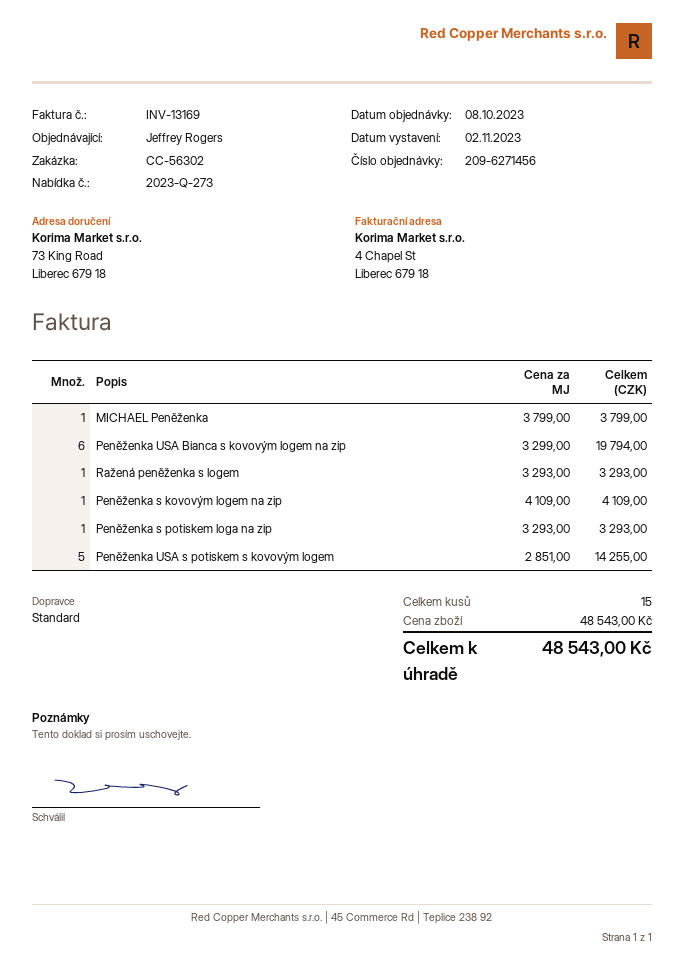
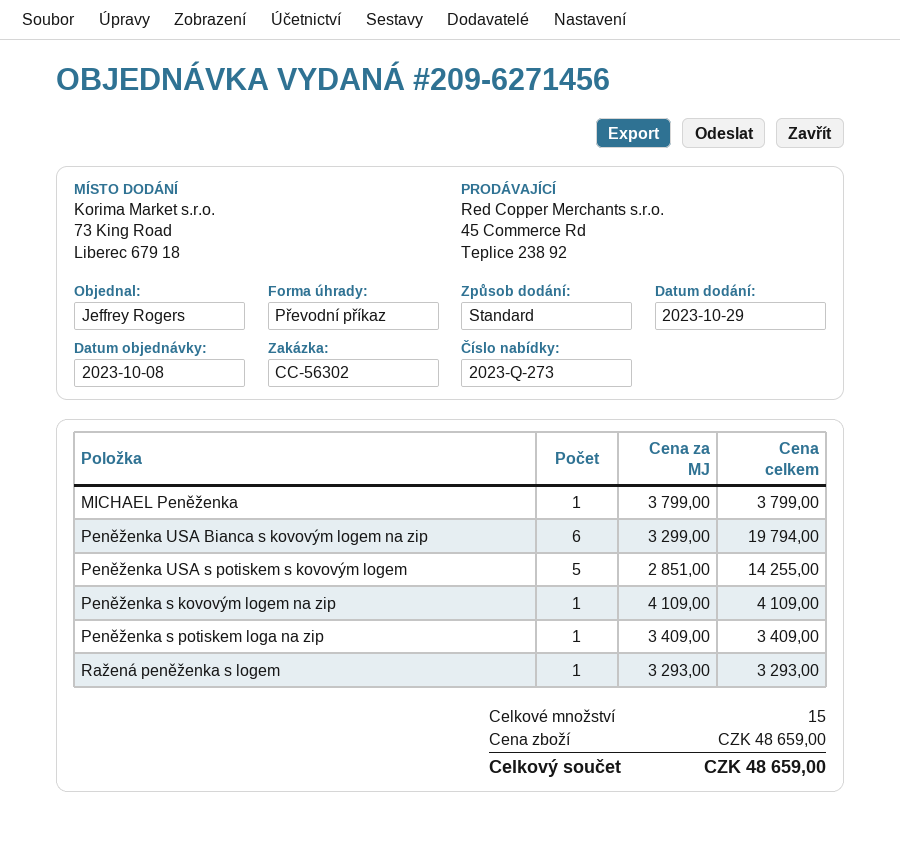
Peněženka s potiskem loga na zip: 1 x 3293.00 = 3293.00 -> 1 x 3409.00 = 3409.00
subtotal: 48543.00 -> 48659.00
total: 48543.00 -> 48659.00

